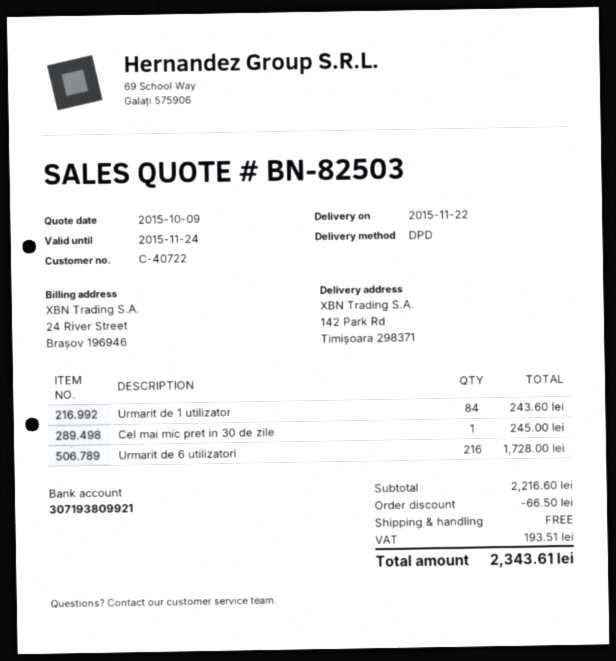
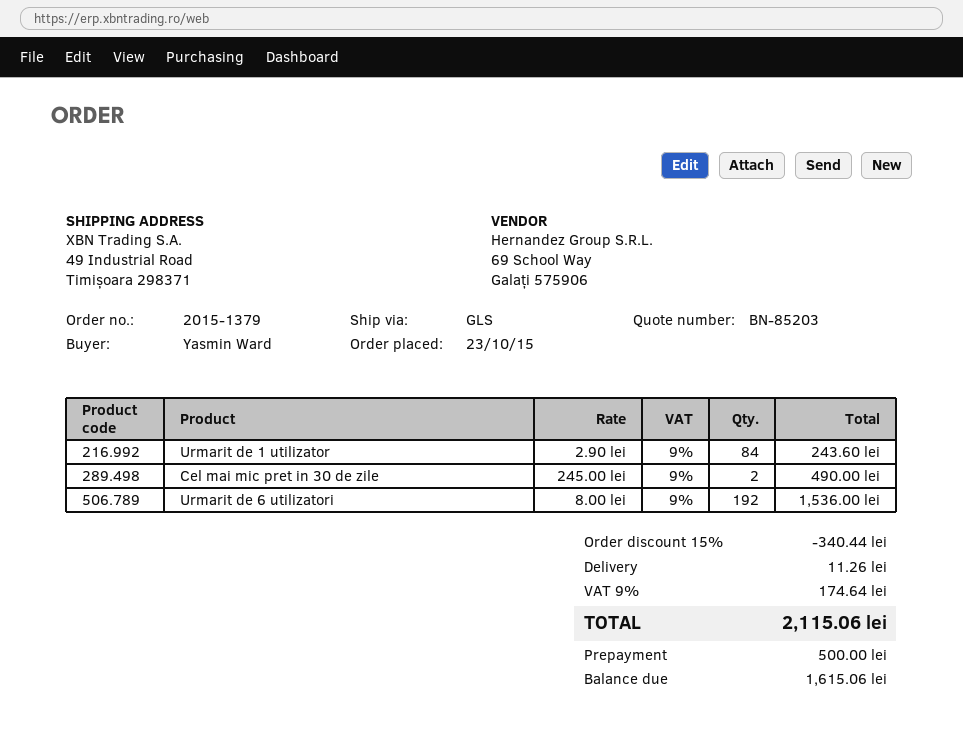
quote number: BN-82503 -> BN-85203
shipping method: DPD -> GLS
ship to: 142 Park Rd, Timișoara 298371 -> 49 Industrial Road, Timișoara 298371
Cel mai mic pret in 30 de zile: 1 for 245.00 -> 2 for 490.00
Urmarit de 6 utilizatori: 216 for 1728.00 -> 192 for 1536.00
discount: 66.50 -> 340.44
shipping: 0.00 -> 11.26
tax: 193.51 -> 174.64
total: 2343.61 -> 2115.06

